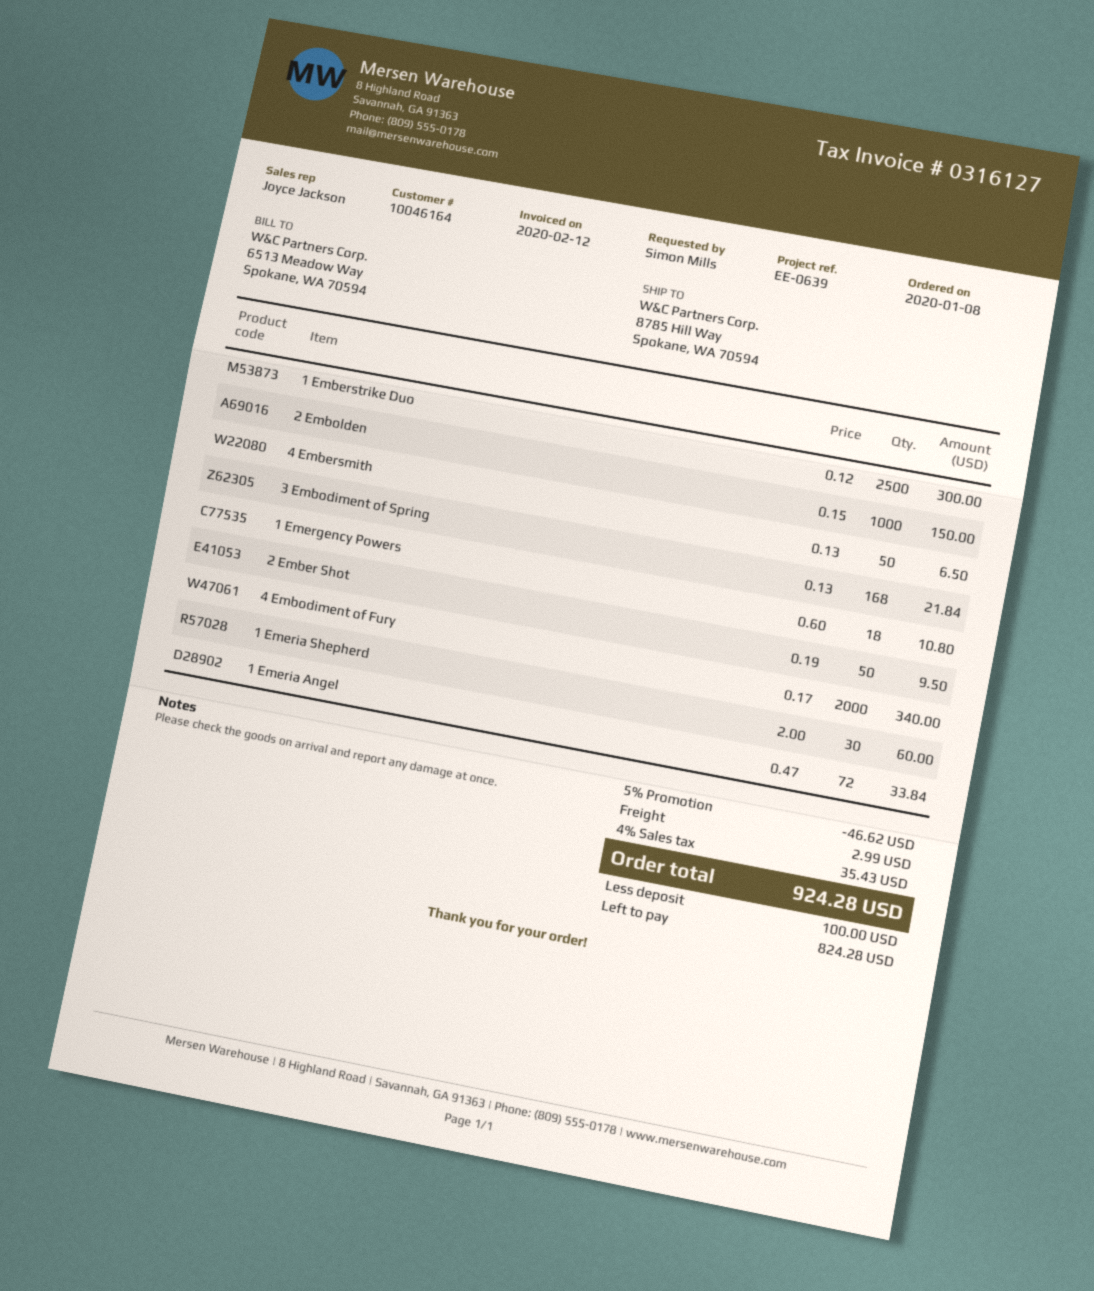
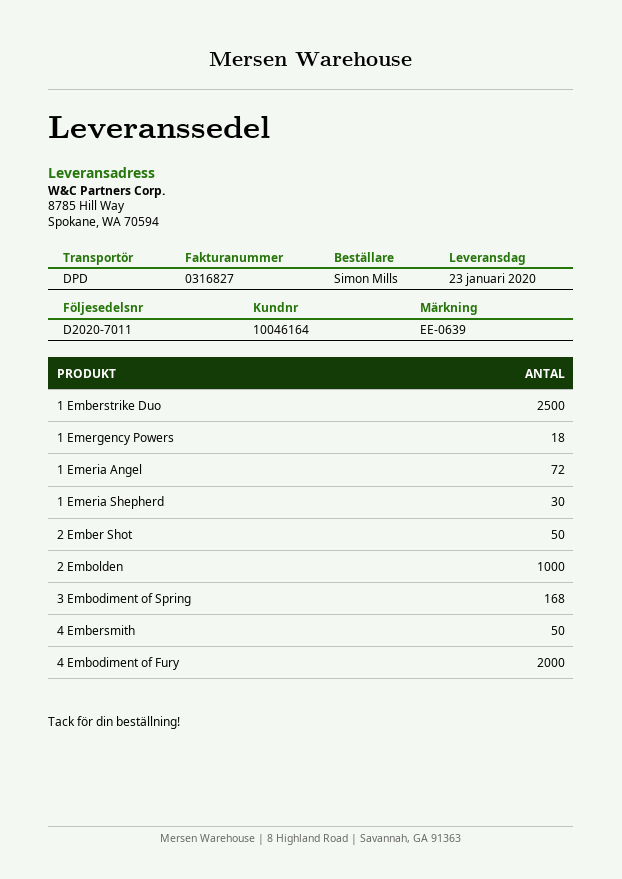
invoice number: 0316127 -> 0316827

